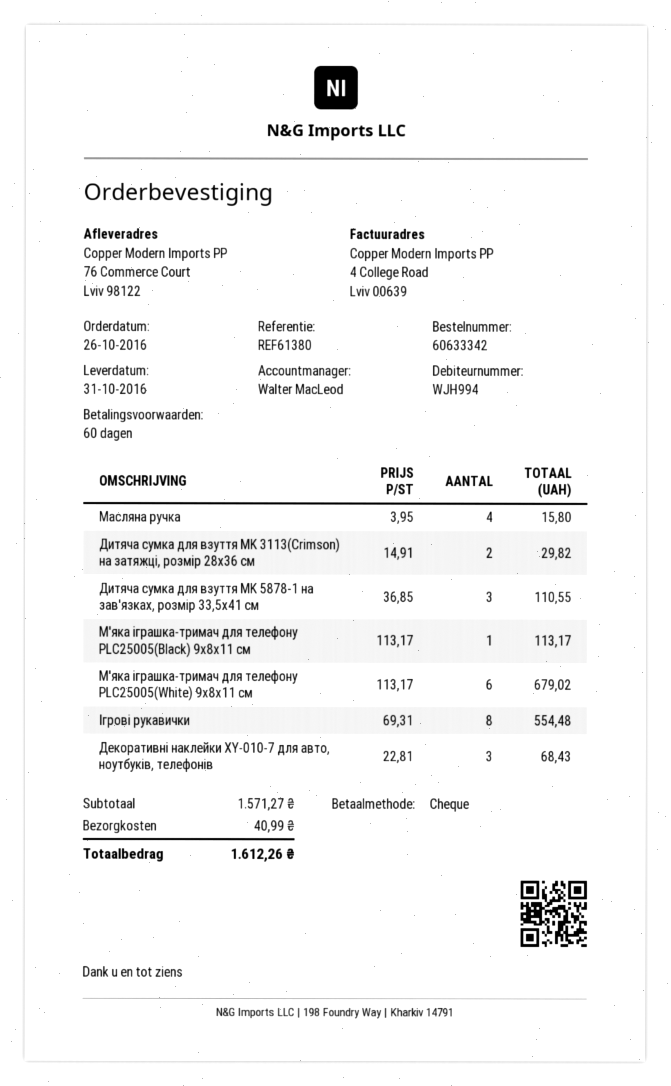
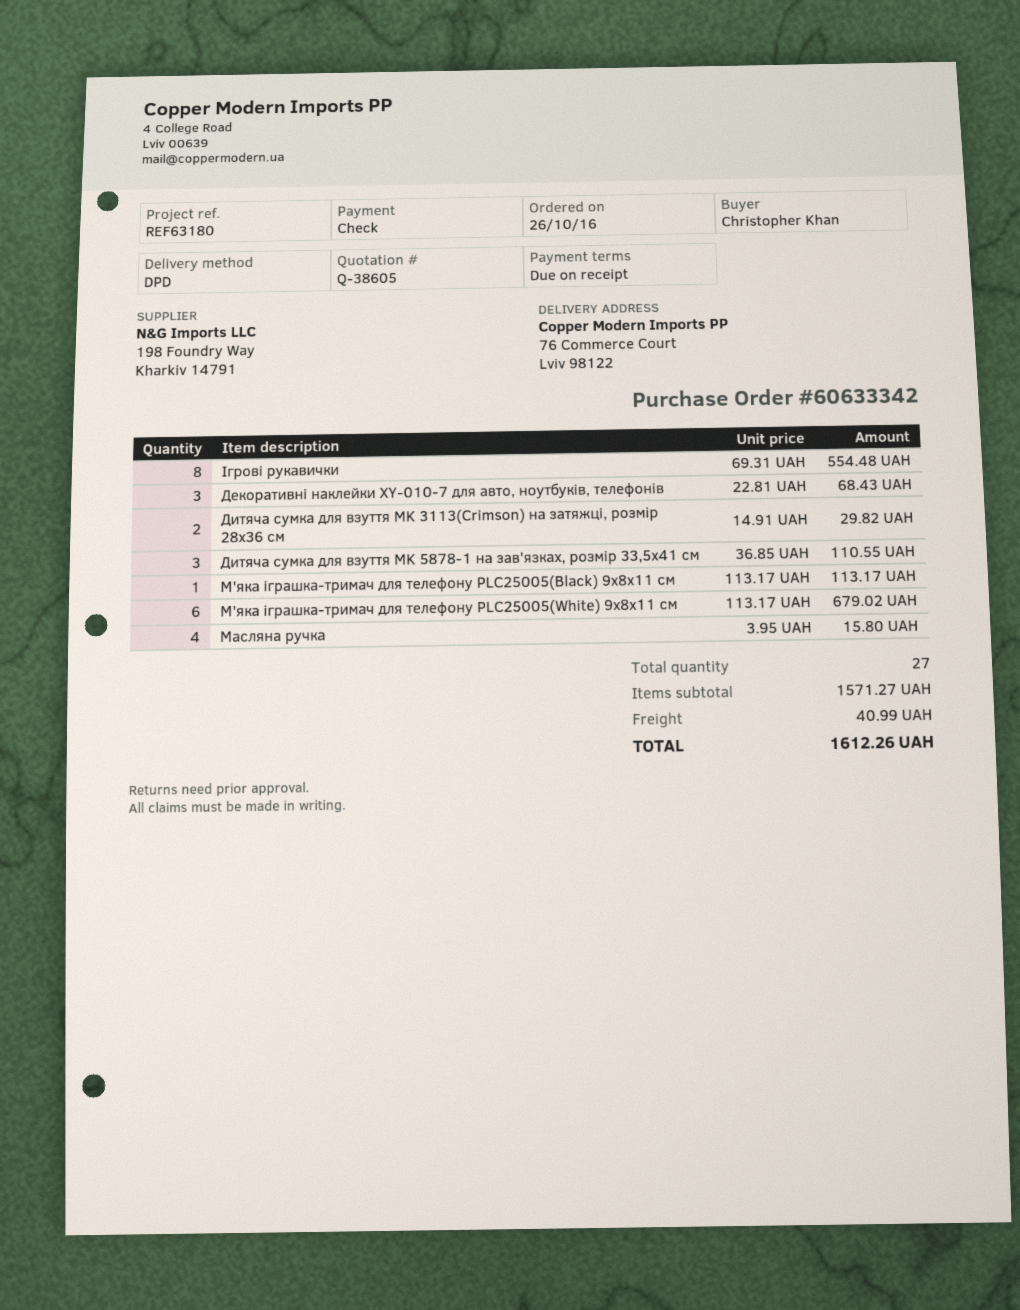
payment terms: 60 days -> on receipt
reference: REF61380 -> REF63180

